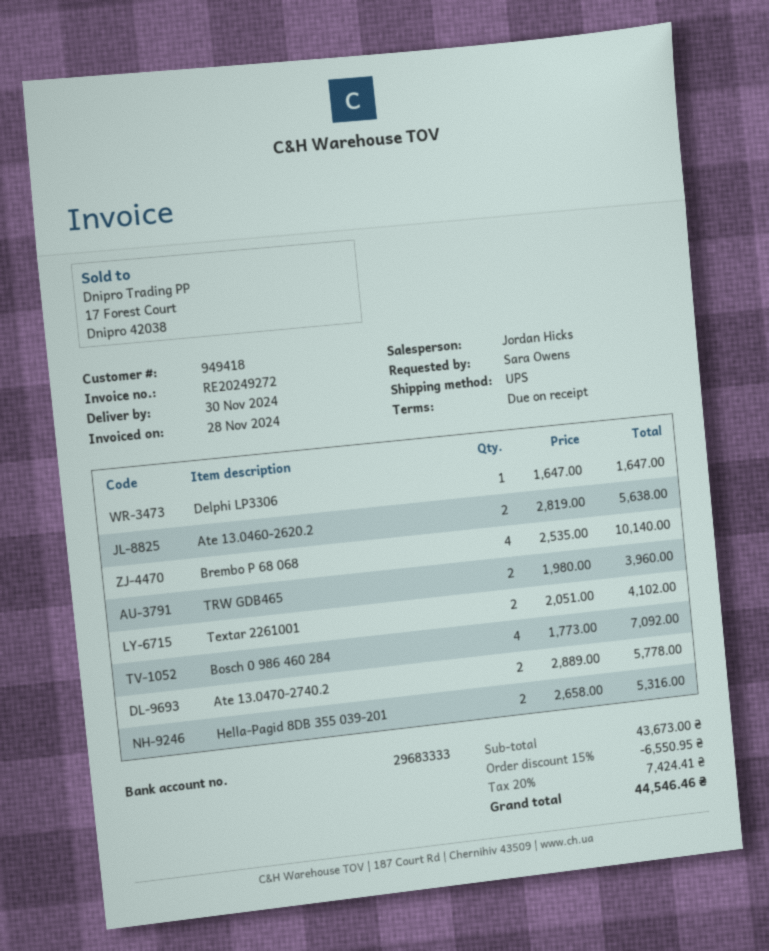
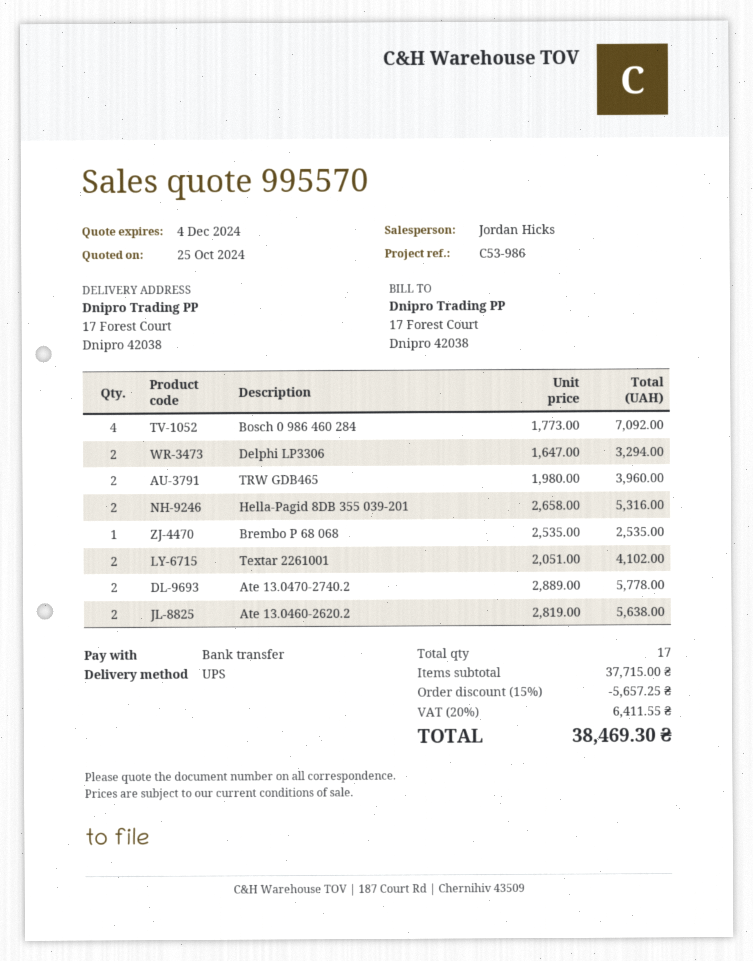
Delphi LP3306: 1 x 1647.00 = 1647.00 -> 2 x 1647.00 = 3294.00
Brembo P 68 068: 4 x 2535.00 = 10140.00 -> 1 x 2535.00 = 2535.00
subtotal: 43673.00 -> 37715.00
discount: 15% = 6550.95 -> 15% = 5657.25
tax: 20% = 7424.41 -> 20% = 6411.55
total: 44546.46 -> 38469.30

